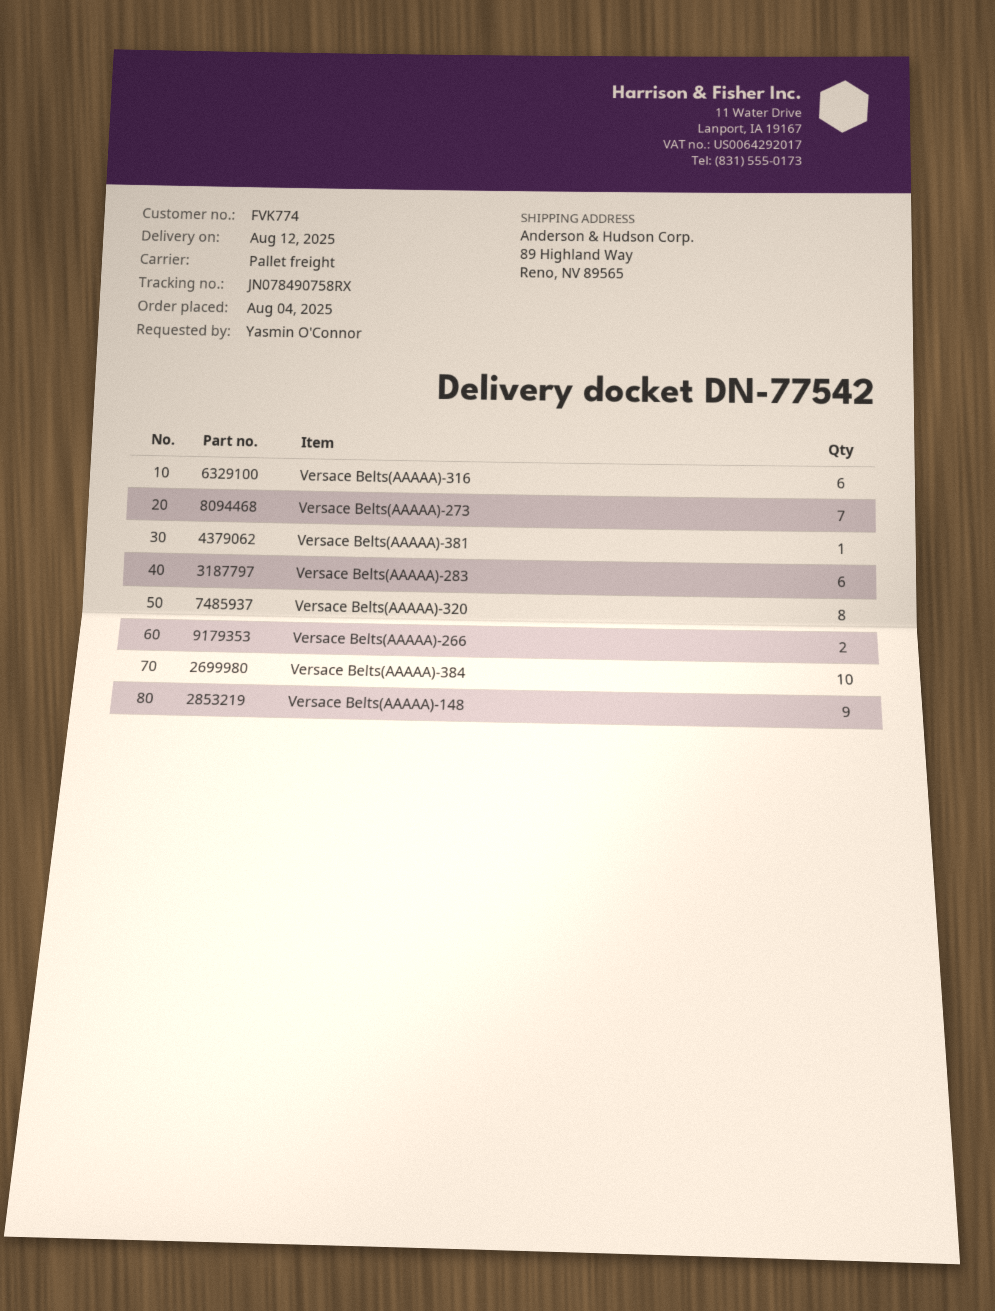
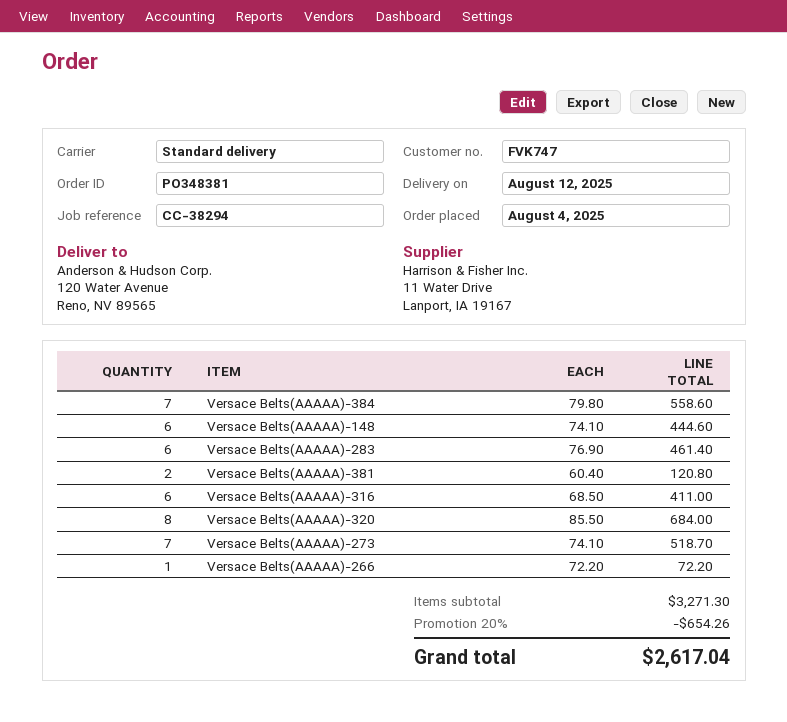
customer number: FVK774 -> FVK747
shipping method: pallet freight -> standard
ship to: 89 Highland Way, Reno, NV 89565 -> 120 Water Avenue, Reno, NV 89565
Versace Belts(AAAAA)-381: 1 -> 2
Versace Belts(AAAAA)-266: 2 -> 1
Versace Belts(AAAAA)-384: 10 -> 7
Versace Belts(AAAAA)-148: 9 -> 6

